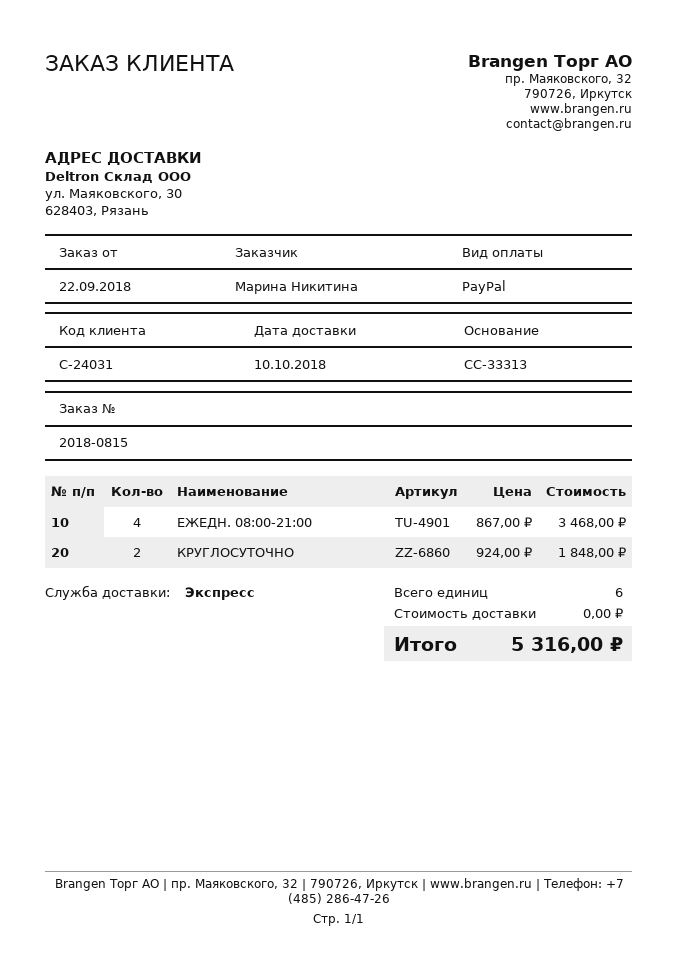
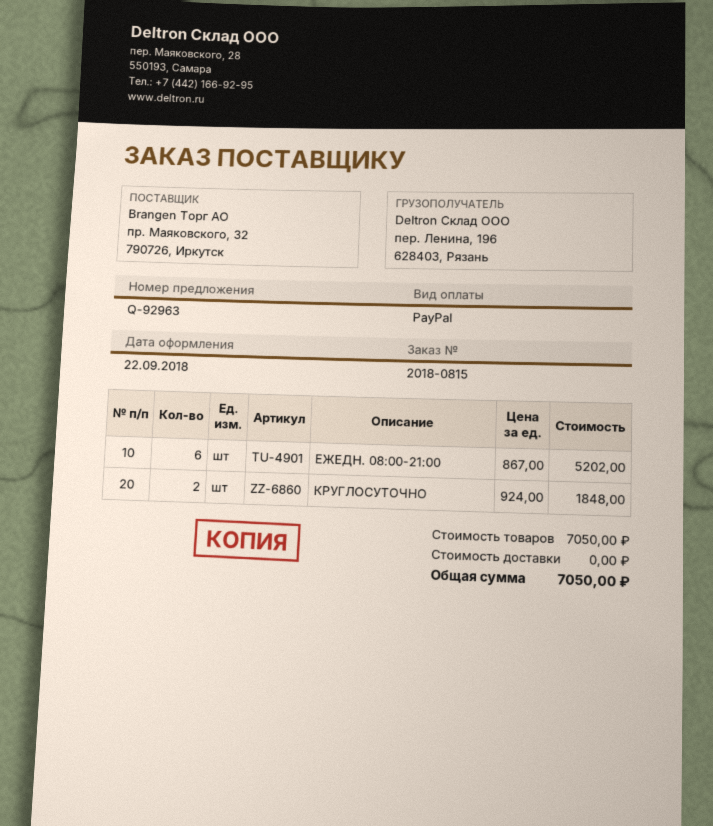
ship to: ул. Маяковского, 30, 628403, Рязань -> пер. Ленина, 196, 628403, Рязань
ЕЖЕДН. 08:00-21:00: 4 x 867.00 = 3468.00 -> 6 x 867.00 = 5202.00
total: 5316.00 -> 7050.00

